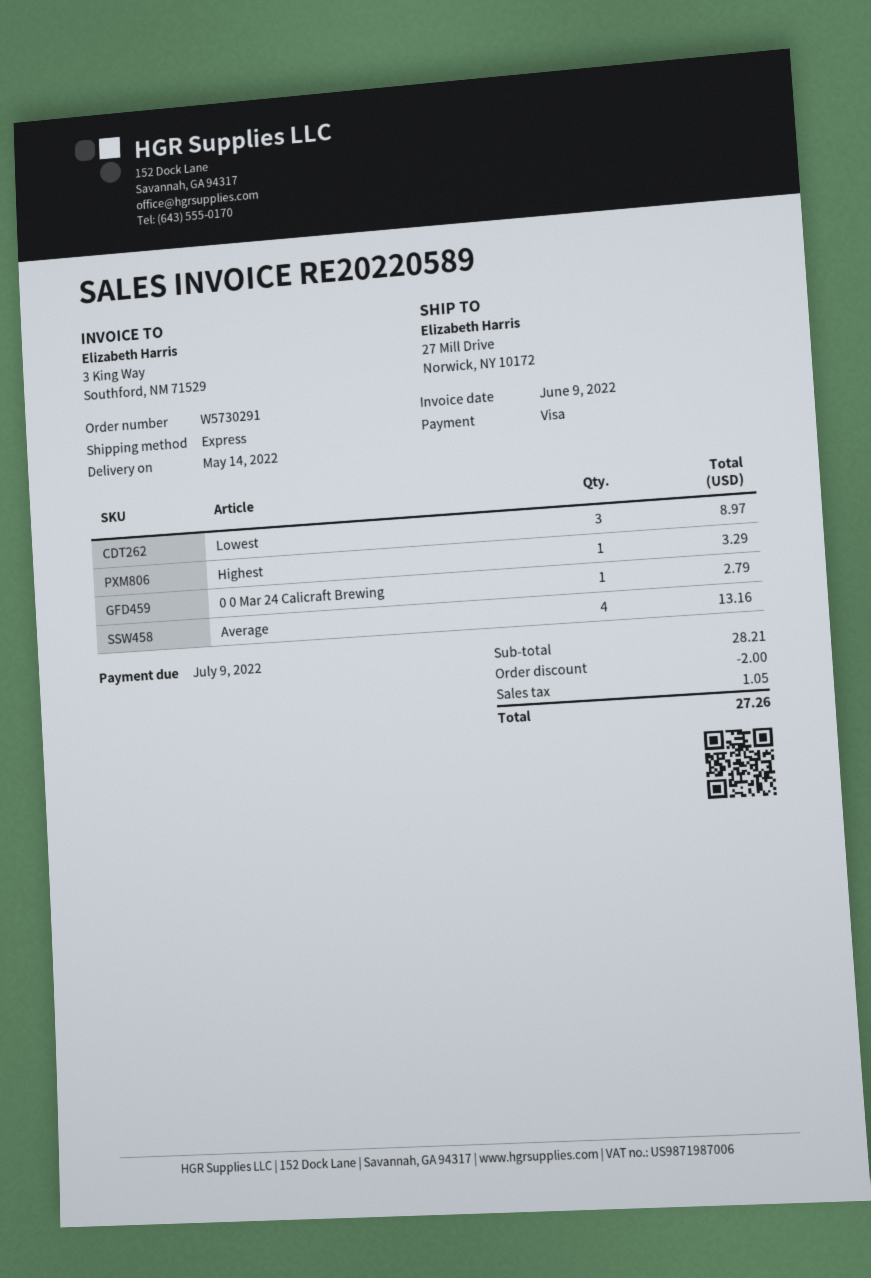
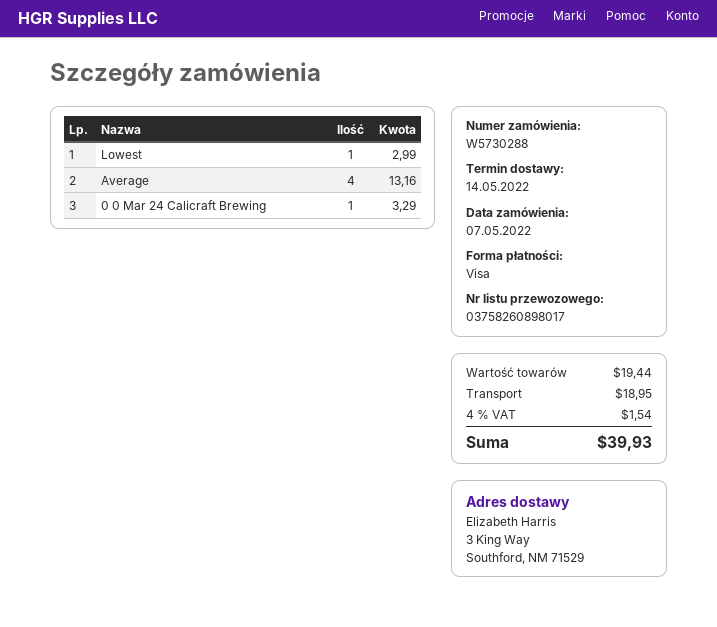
order number: W5730291 -> W5730288
ship to: 27 Mill Drive, Norwick, NY 10172 -> 3 King Way, Southford, NM 71529
Lowest: 3 for 8.97 -> 1 for 2.99
Highest: 1 for 3.29 -> none
0 0 Mar 24 Calicraft Brewing: 1 for 2.79 -> 1 for 3.29
subtotal: 28.21 -> 19.44
discount: 2.00 -> none
shipping: none -> 18.95
tax: 1.05 -> 1.54
total: 27.26 -> 39.93

